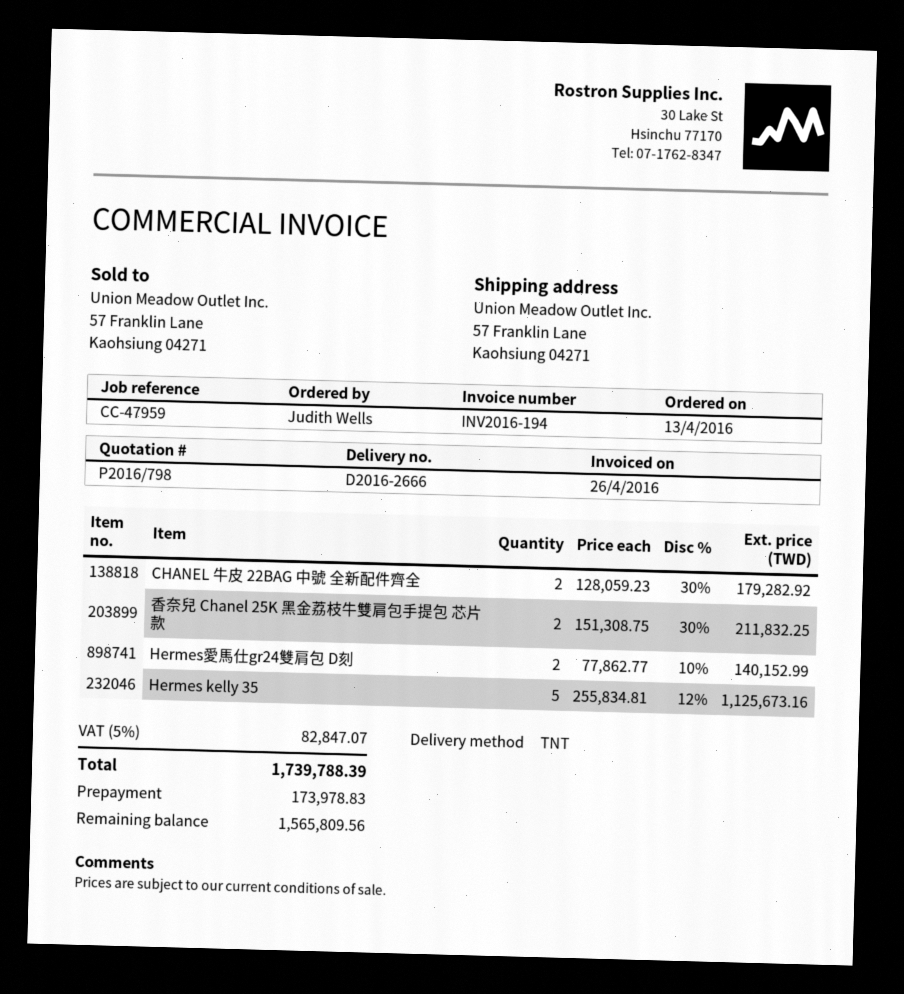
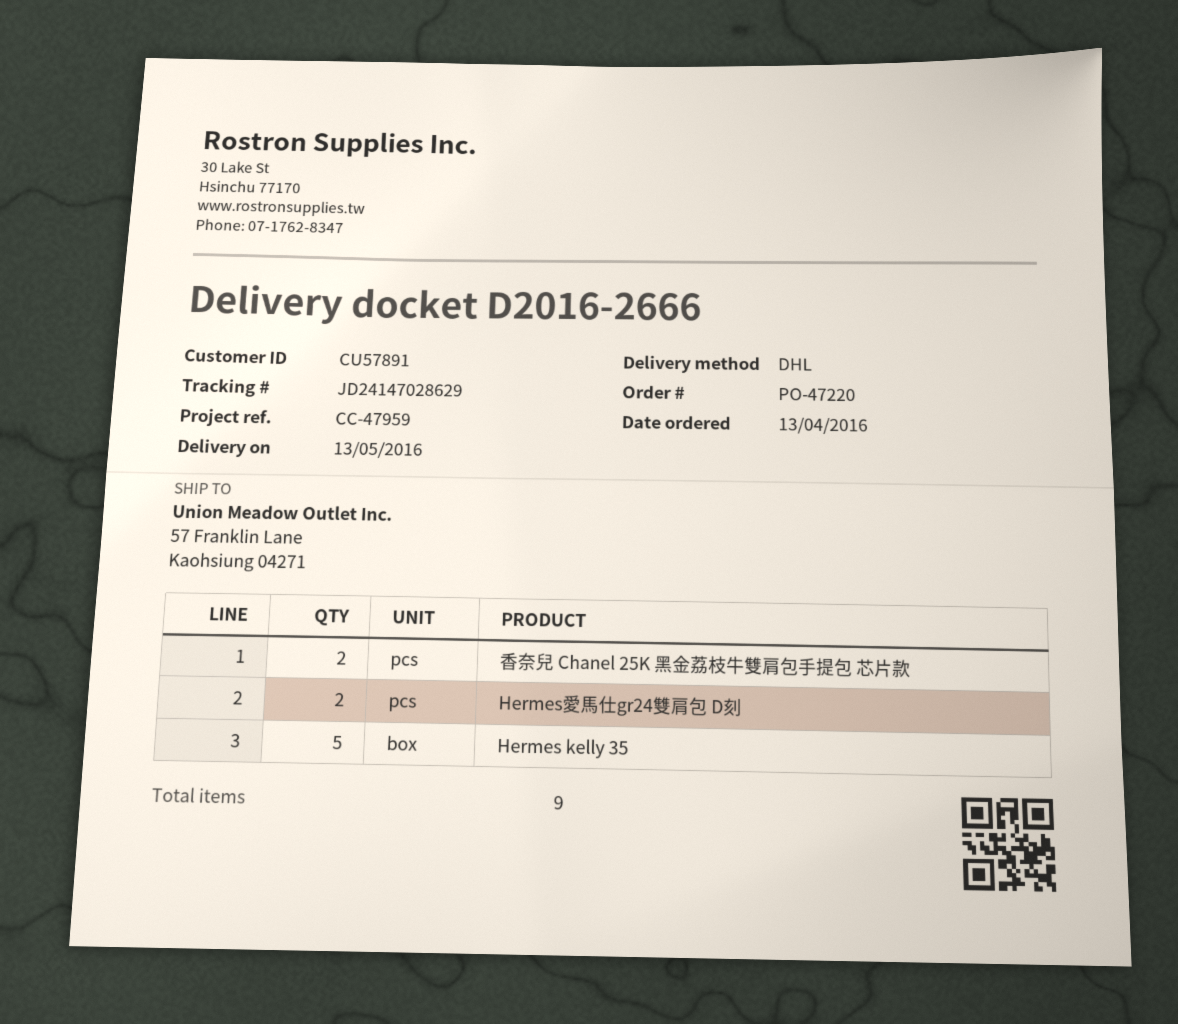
shipping method: TNT -> DHL
CHANEL 牛皮 22BAG 中號 全新配件齊全: 2 -> none

